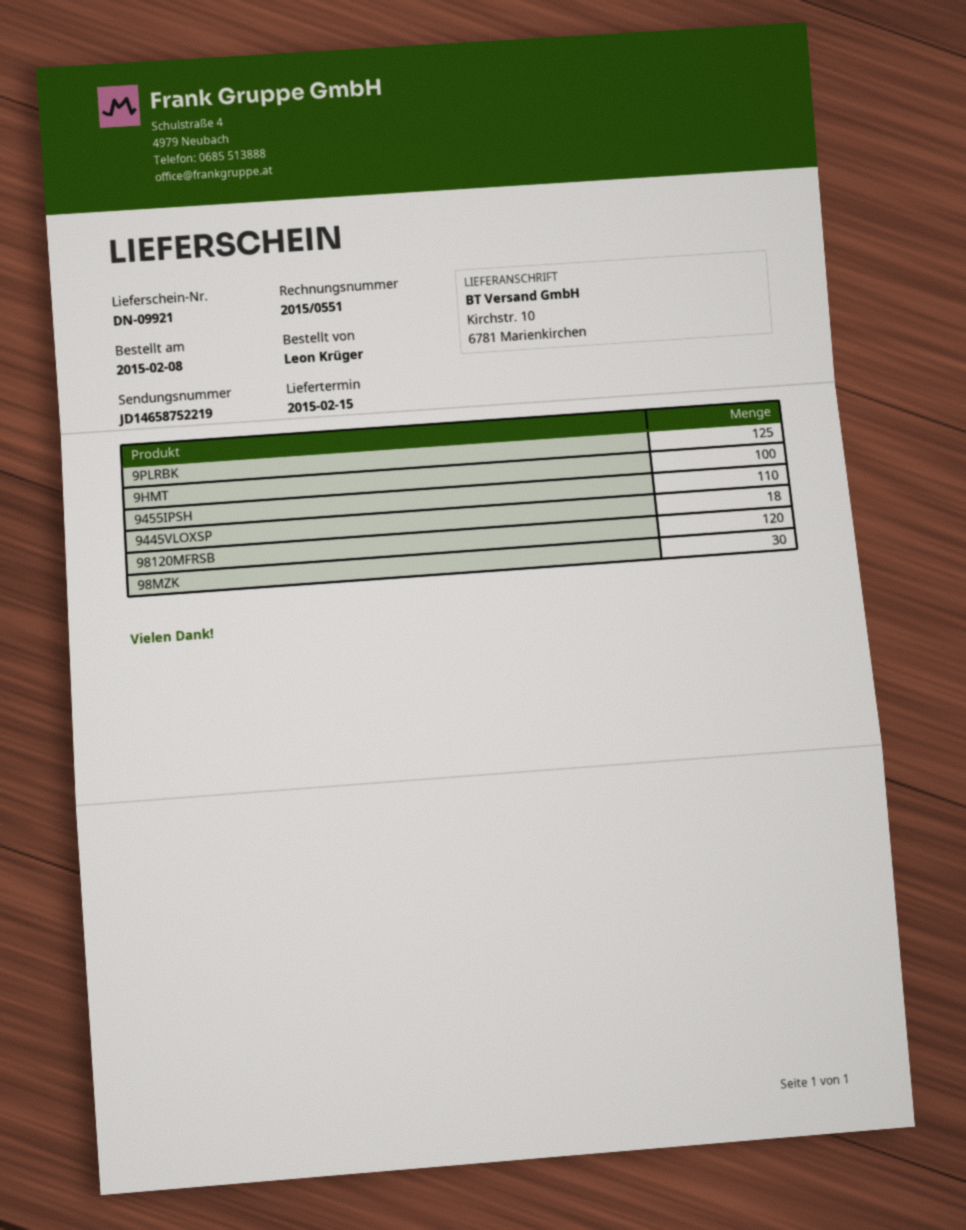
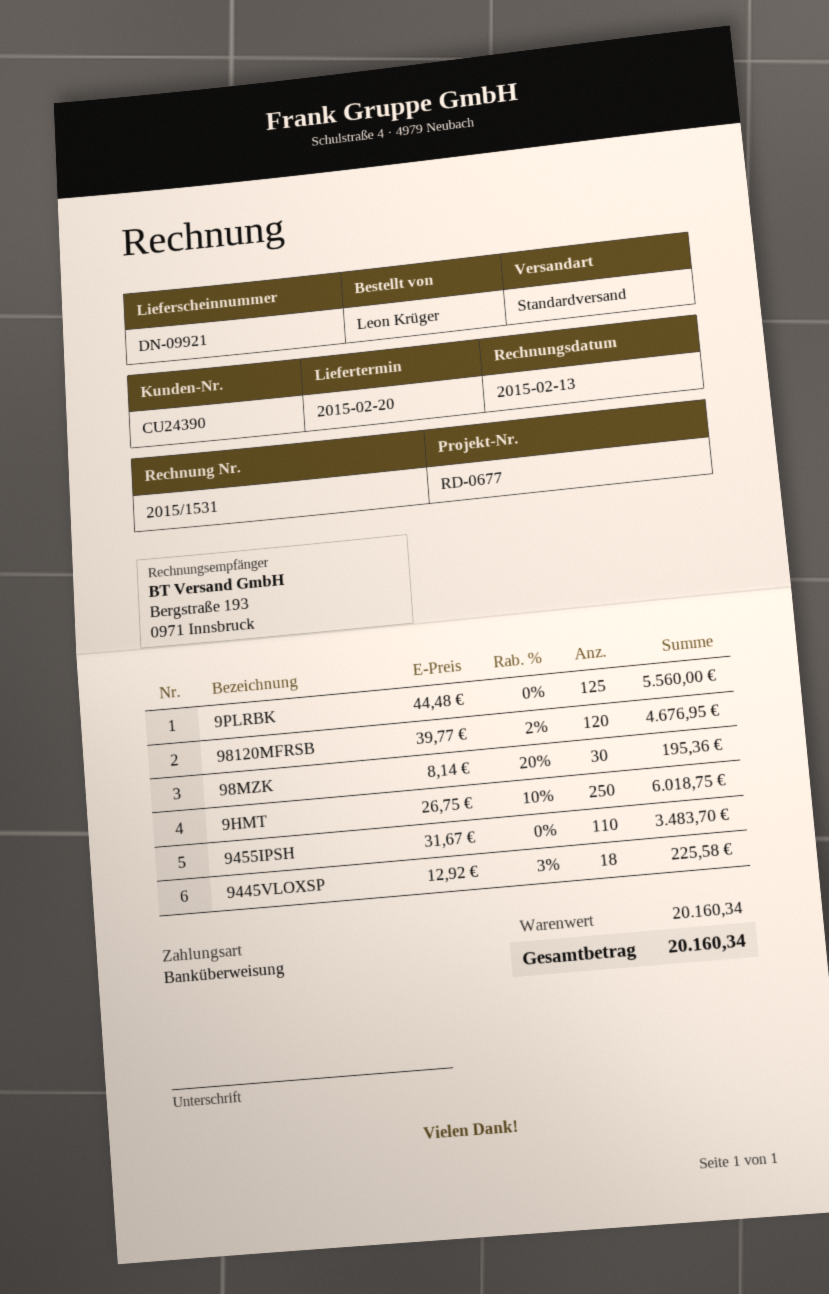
delivery date: 2015-02-15 -> 2015-02-20
invoice number: 2015/0551 -> 2015/1531
9HMT: 100 -> 250

